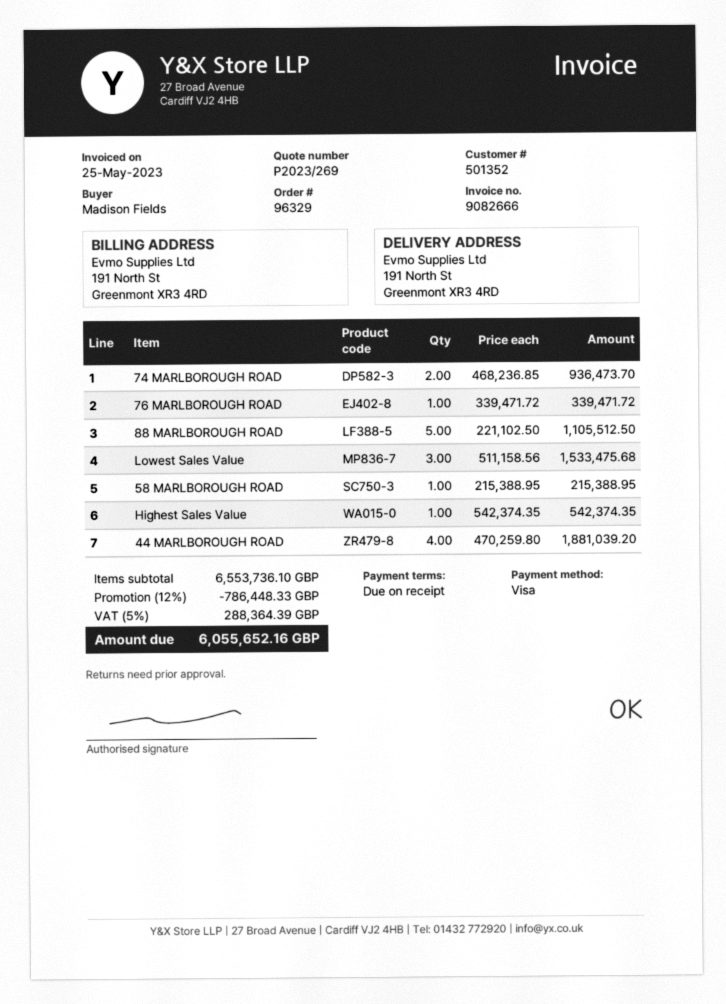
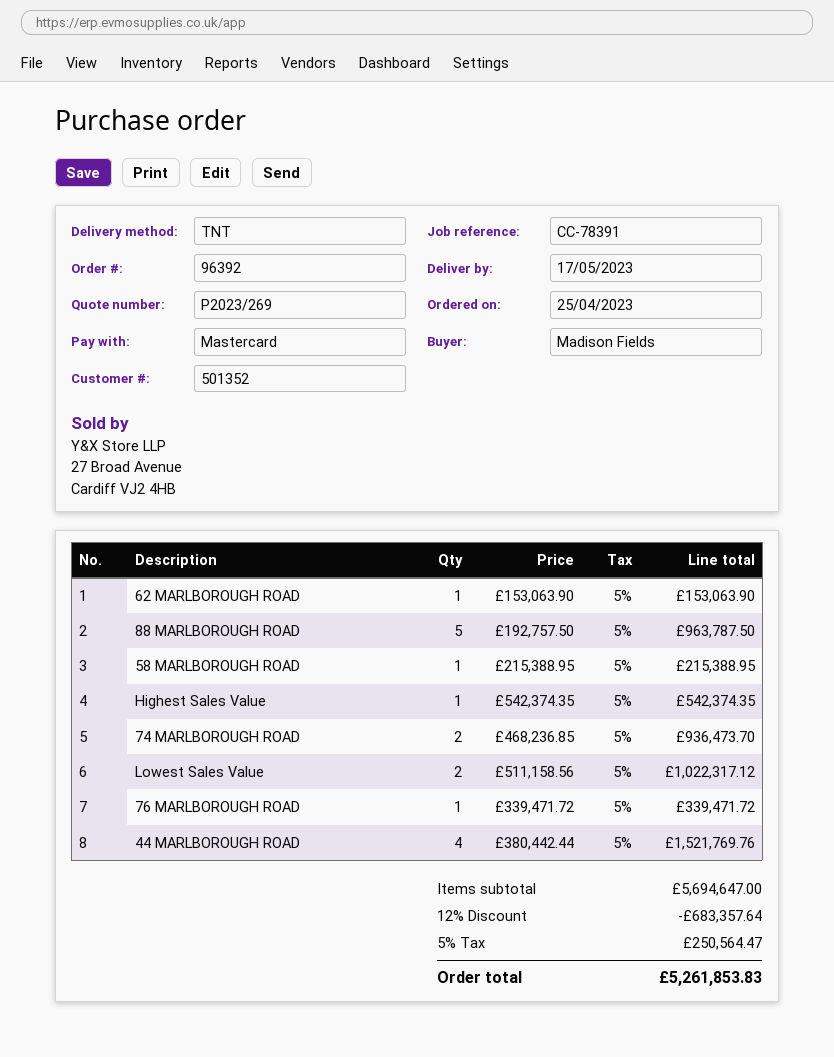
order number: 96329 -> 96392
payment method: Visa -> Mastercard
88 MARLBOROUGH ROAD: 5 x 221102.50 = 1105512.50 -> 5 x 192757.50 = 963787.50
Lowest Sales Value: 3 x 511158.56 = 1533475.68 -> 2 x 511158.56 = 1022317.12
44 MARLBOROUGH ROAD: 4 x 470259.80 = 1881039.20 -> 4 x 380442.44 = 1521769.76
62 MARLBOROUGH ROAD: none -> 1 x 153063.90 = 153063.90
subtotal: 6553736.10 -> 5694647.00
discount: 12% = 786448.33 -> 12% = 683357.64
tax: 5% = 288364.39 -> 5% = 250564.47
total: 6055652.16 -> 5261853.83

